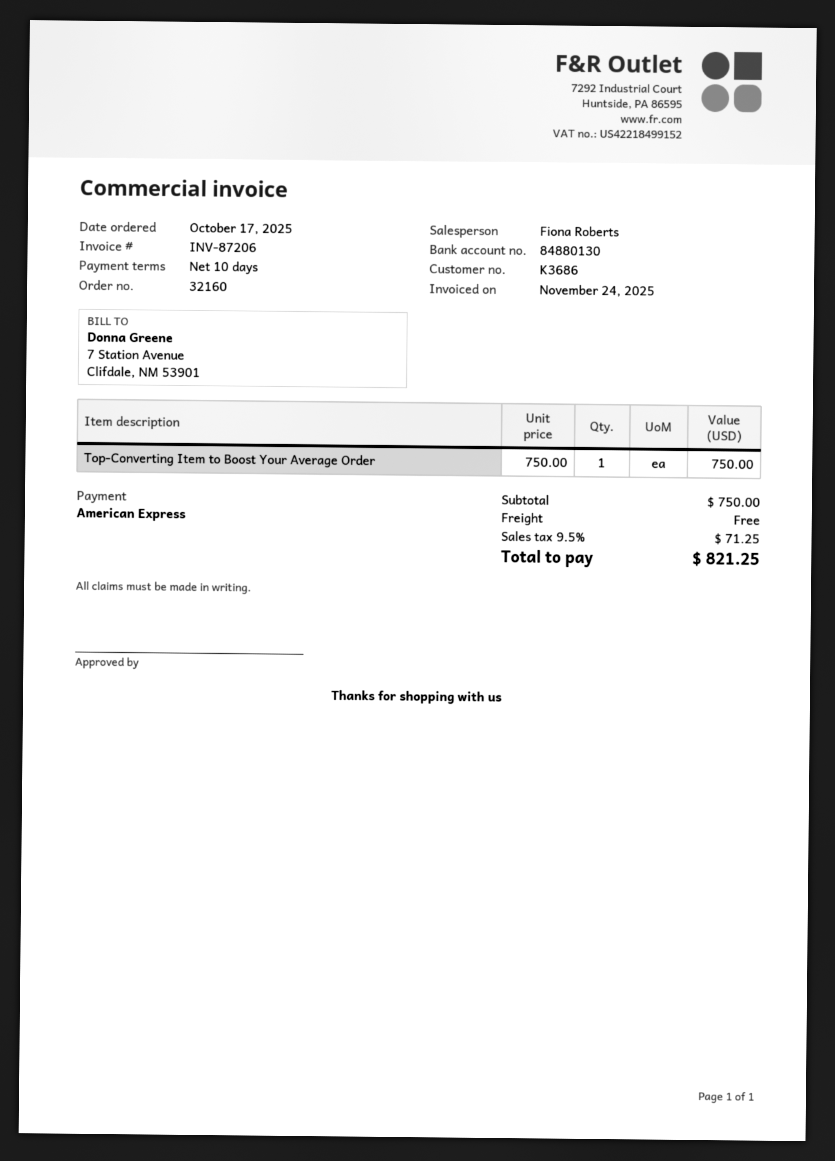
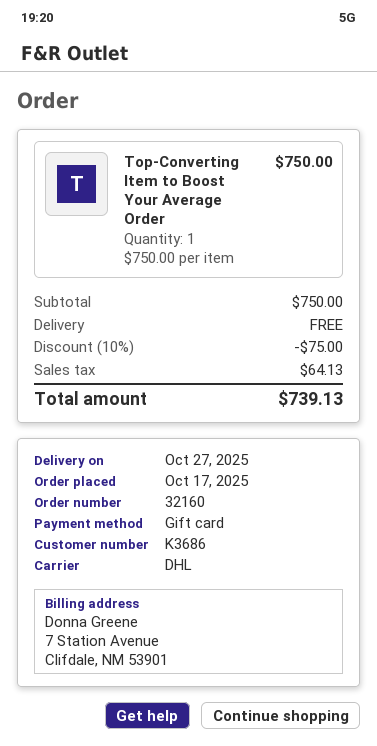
payment method: American Express -> gift card
discount: none -> 10% = 75.00
tax: 71.25 -> 64.13
total: 821.25 -> 739.13

